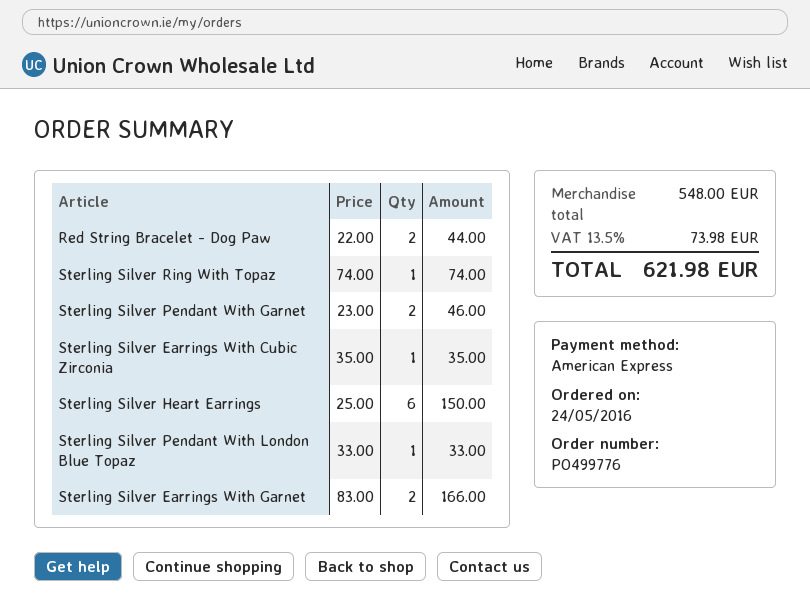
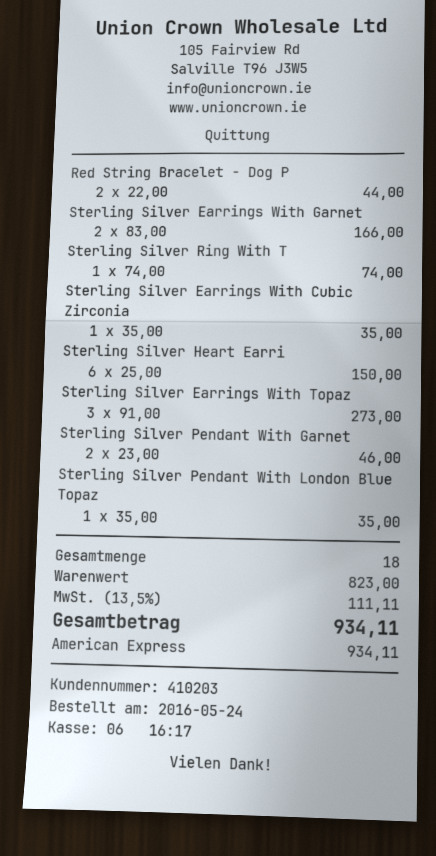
Sterling Silver Pendant With London Blue Topaz: 1 x 33.00 = 33.00 -> 1 x 35.00 = 35.00
Sterling Silver Earrings With Topaz: none -> 3 x 91.00 = 273.00
subtotal: 548.00 -> 823.00
tax: 13.5% = 73.98 -> 13.5% = 111.11
total: 621.98 -> 934.11

